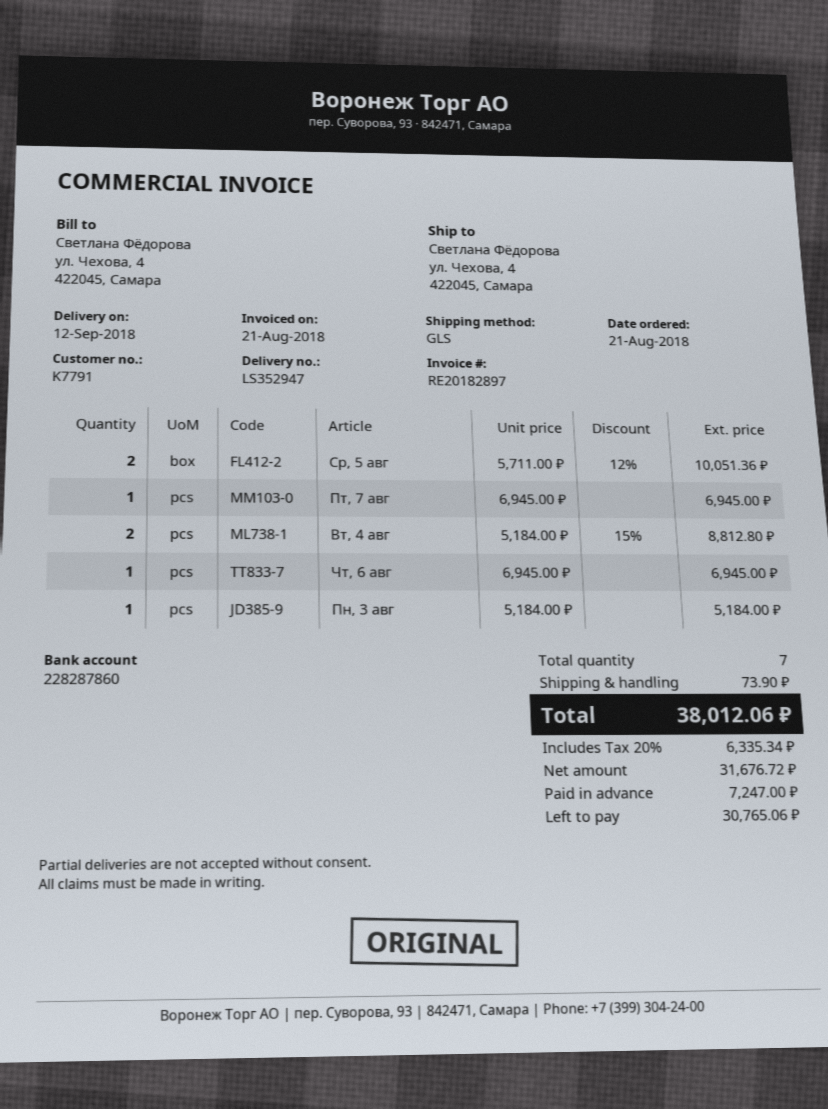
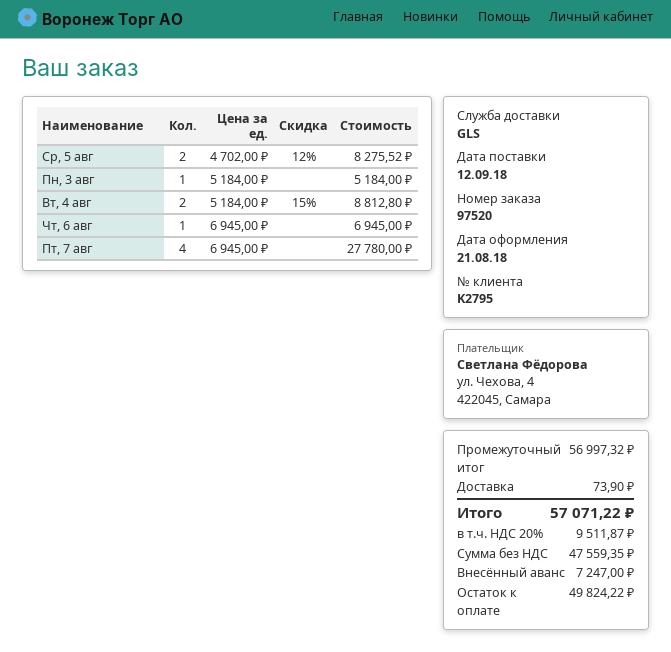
customer number: K7791 -> K2795
Ср, 5 авг: 2 x 5711.00 - 12% = 10051.36 -> 2 x 4702.00 - 12% = 8275.52
Пт, 7 авг: 1 x 6945.00 = 6945.00 -> 4 x 6945.00 = 27780.00
net: 31676.72 -> 47559.35
tax: 20% = 6335.34 -> 20% = 9511.87
total: 38012.06 -> 57071.22
balance: 30765.06 -> 49824.22

